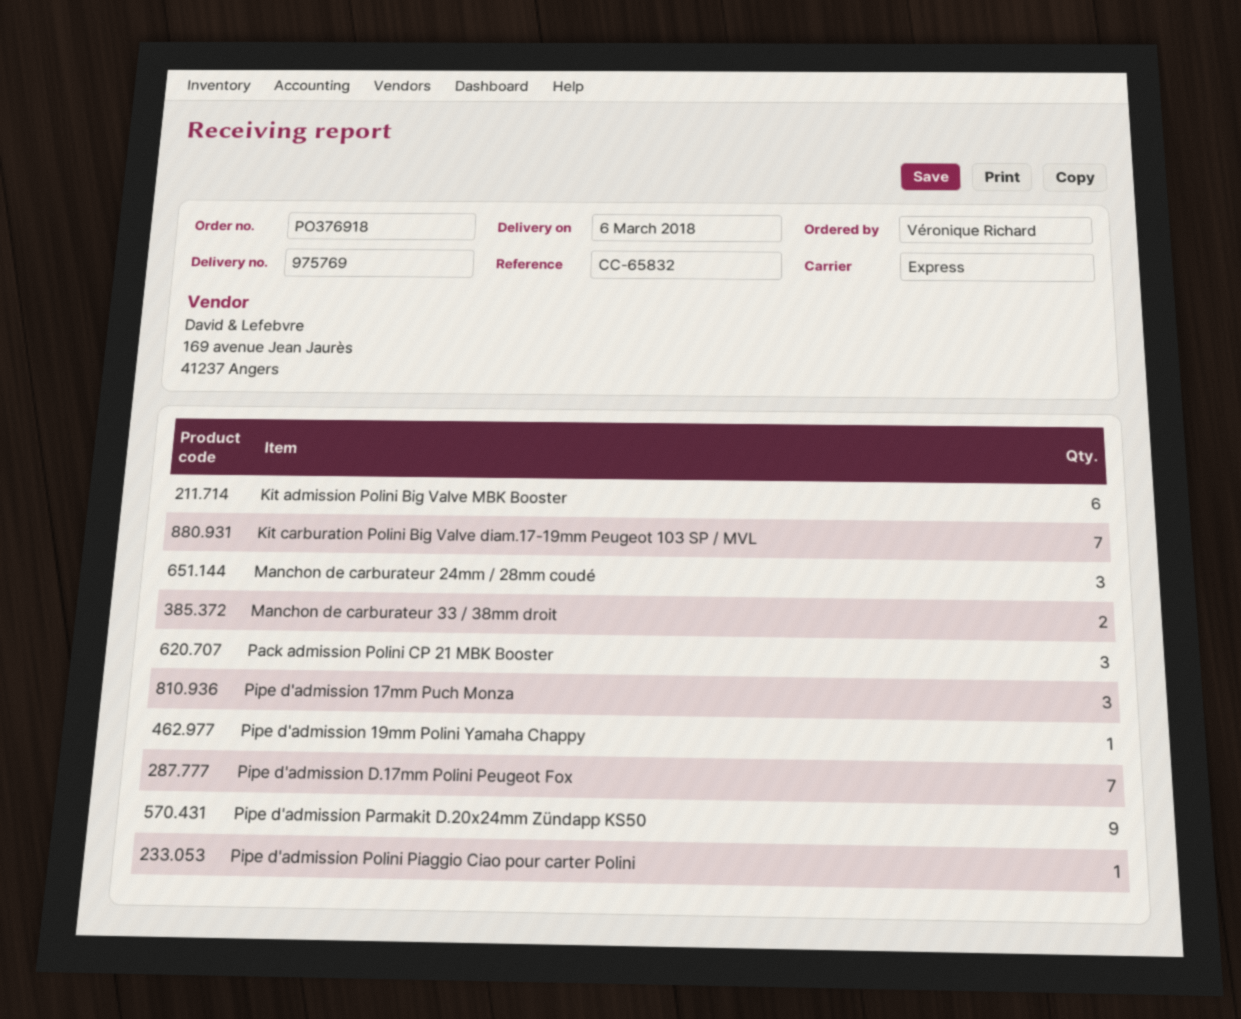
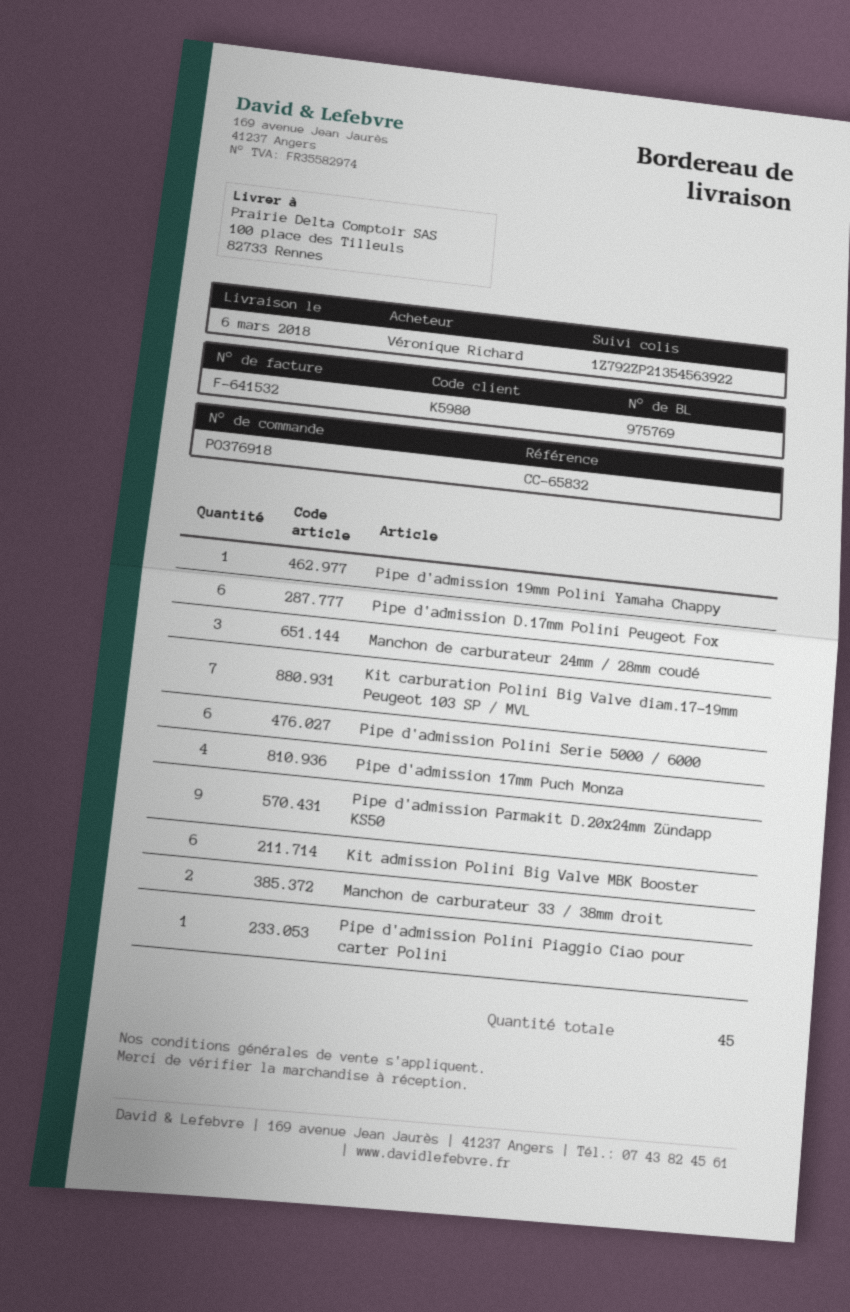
Pack admission Polini CP 21 MBK Booster: 3 -> none
Pipe d'admission 17mm Puch Monza: 3 -> 4
Pipe d'admission D.17mm Polini Peugeot Fox: 7 -> 6
Pipe d'admission Polini Serie 5000 / 6000: none -> 6

